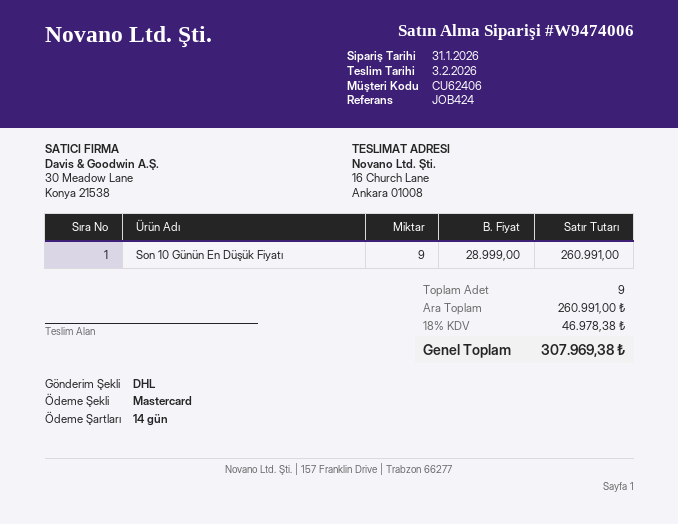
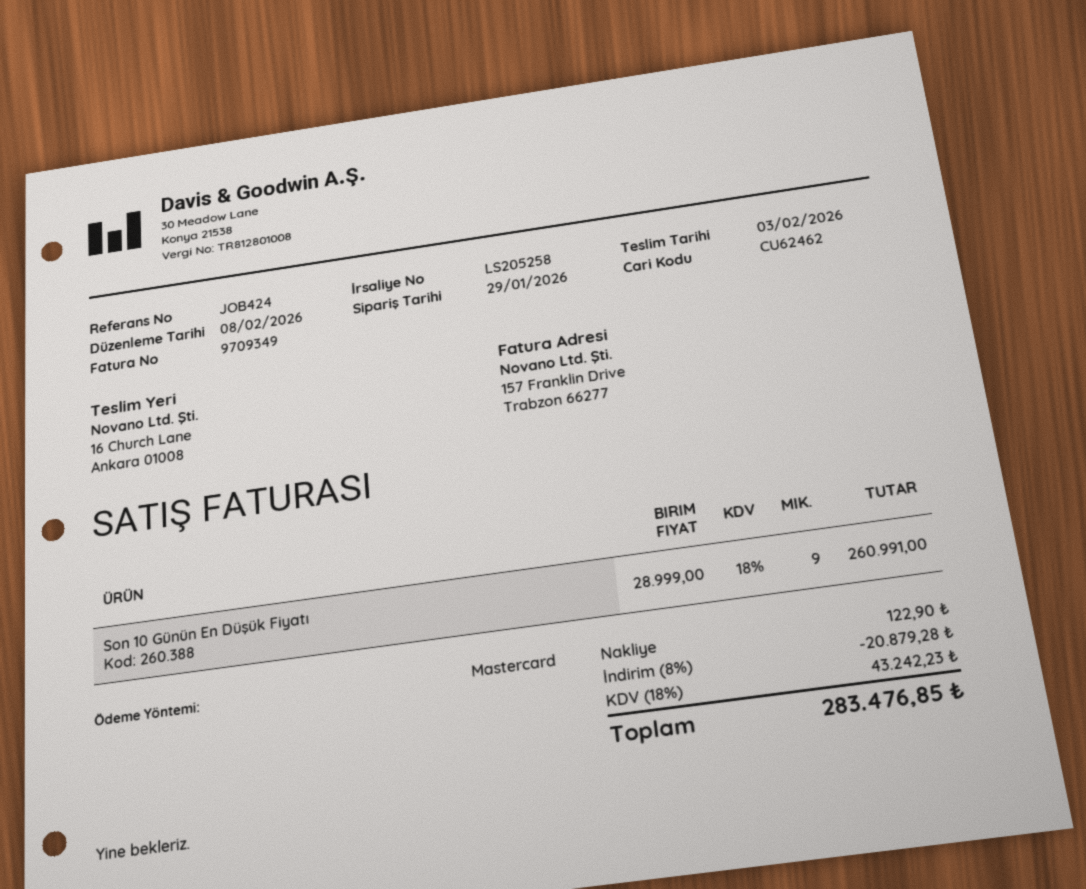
order date: 2026-01-31 -> 2026-01-29
customer number: CU62406 -> CU62462
discount: none -> 8% = 20879.28
shipping: none -> 122.90
tax: 18% = 46978.38 -> 18% = 43242.23
total: 307969.38 -> 283476.85

